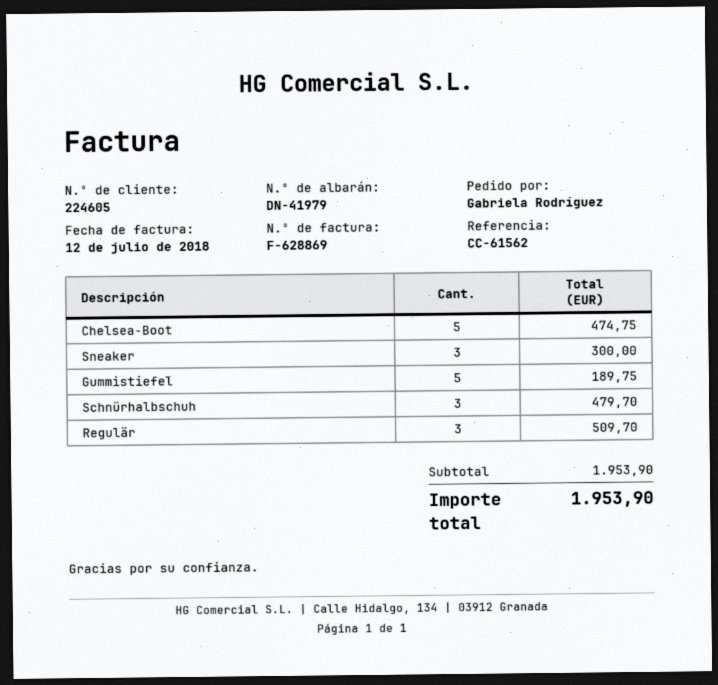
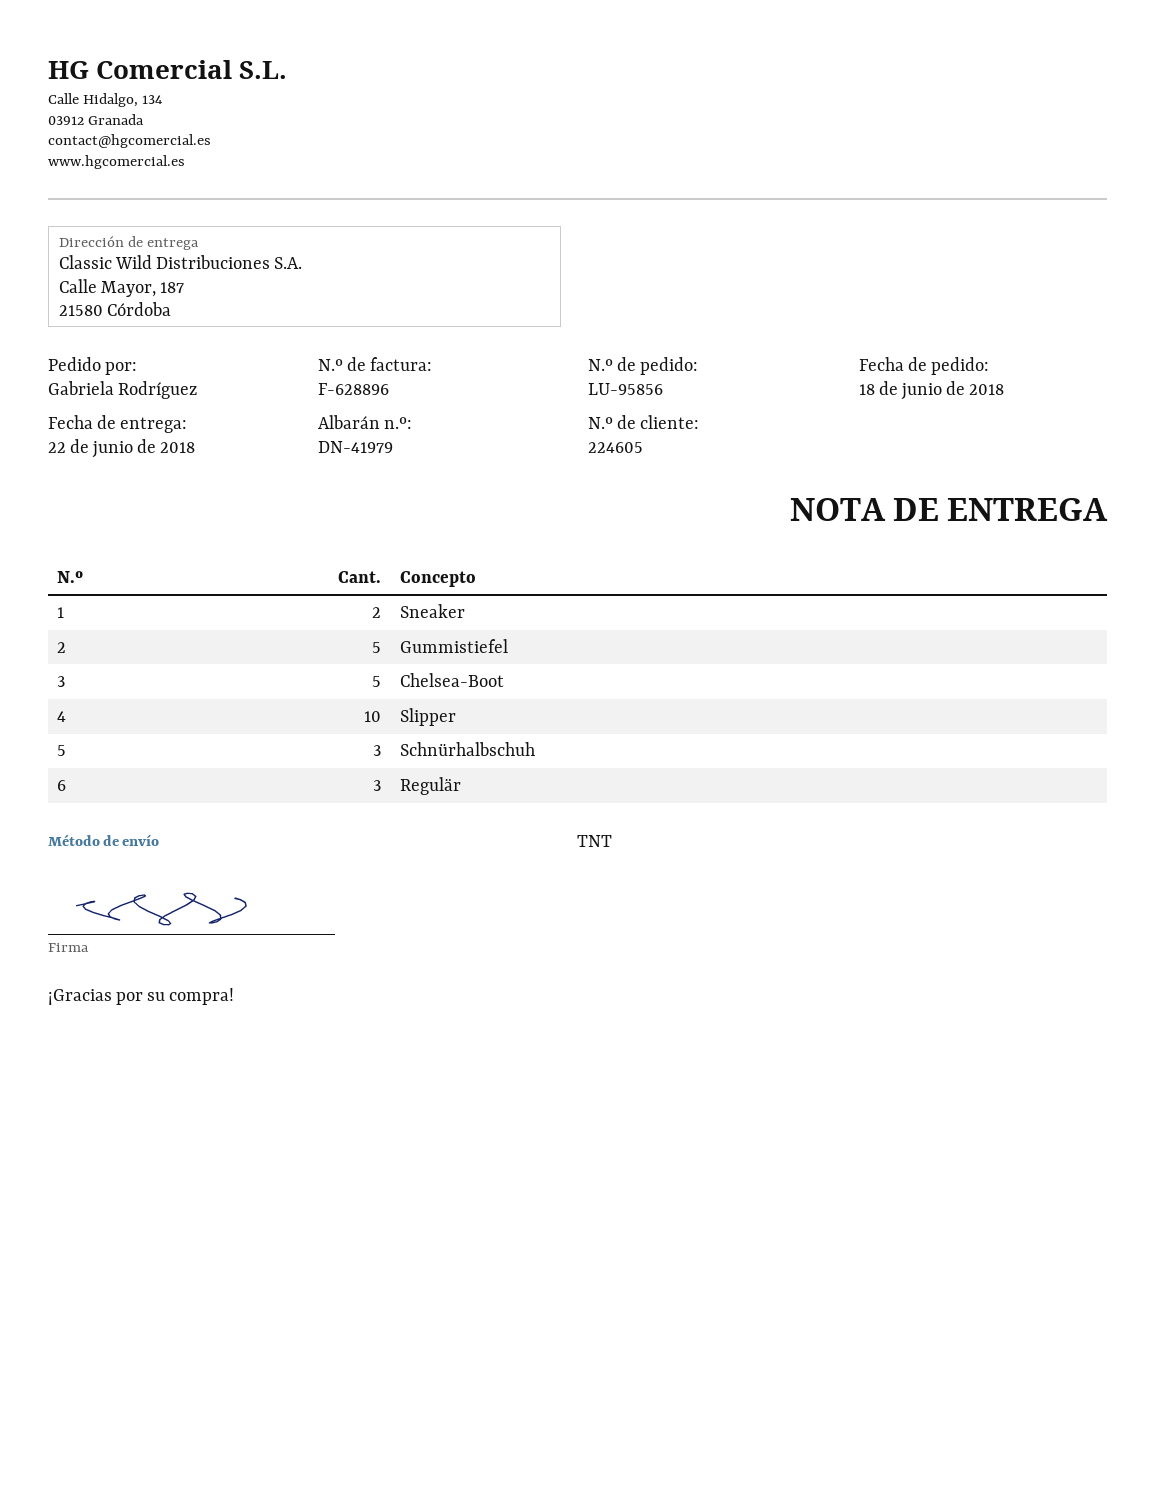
invoice number: F-628869 -> F-628896
Sneaker: 3 -> 2
Slipper: none -> 10

